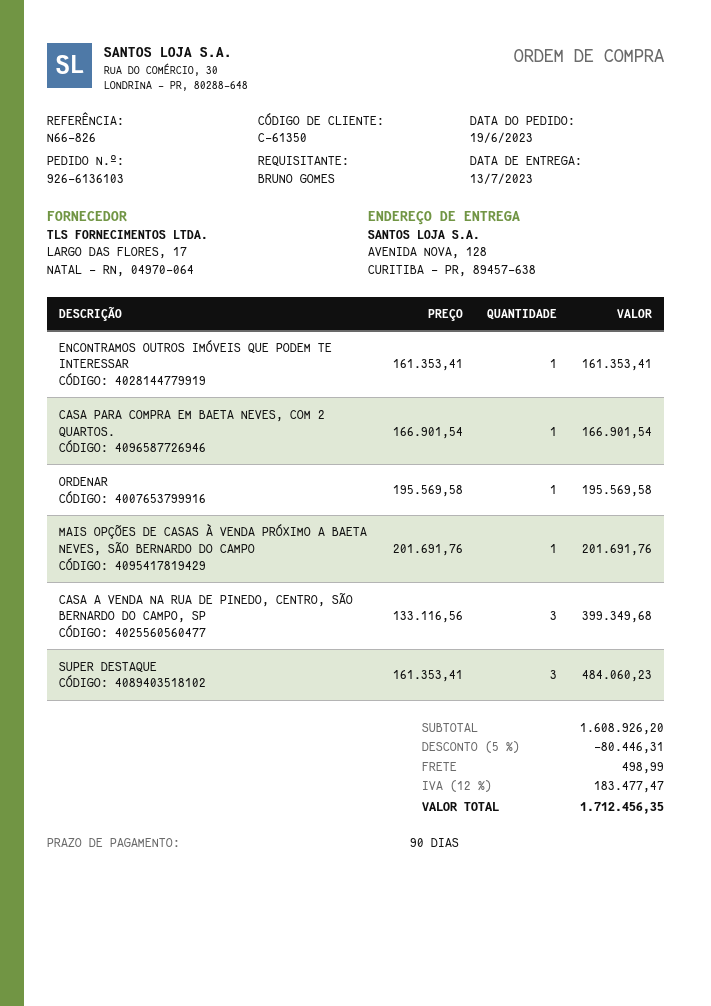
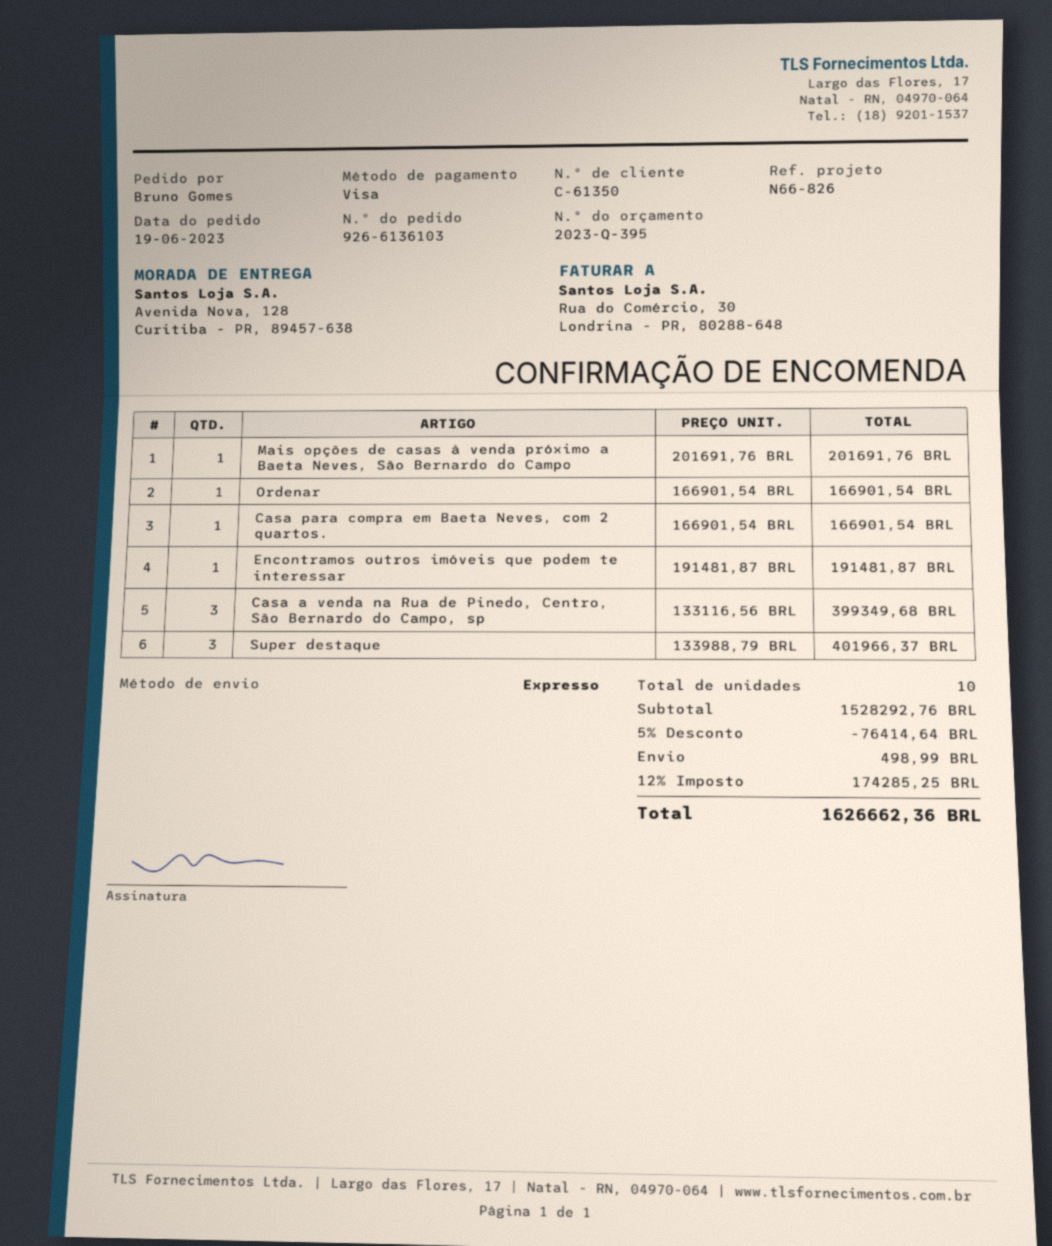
ENCONTRAMOS OUTROS IMÓVEIS QUE PODEM TE INTERESSAR: 1 x 161353.41 = 161353.41 -> 1 x 191481.87 = 191481.87
ORDENAR: 1 x 195569.58 = 195569.58 -> 1 x 166901.54 = 166901.54
SUPER DESTAQUE: 3 x 161353.41 = 484060.23 -> 3 x 133988.79 = 401966.37
subtotal: 1608926.20 -> 1528292.76
discount: 5% = 80446.31 -> 5% = 76414.64
tax: 12% = 183477.47 -> 12% = 174285.25
total: 1712456.35 -> 1626662.36

